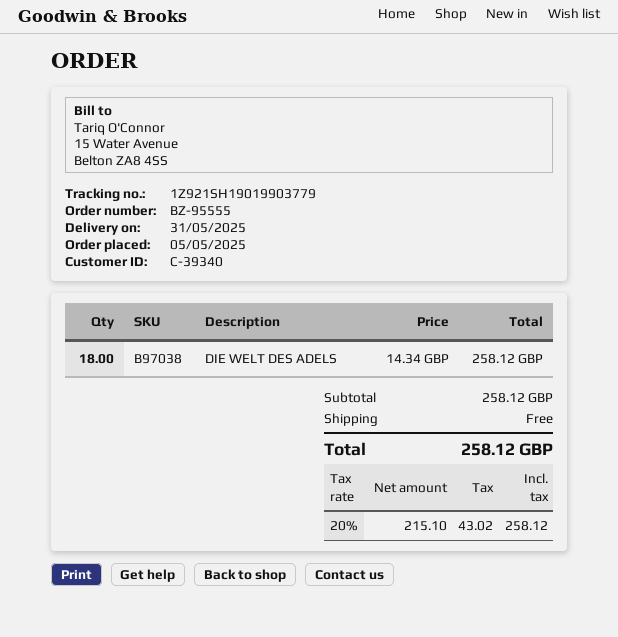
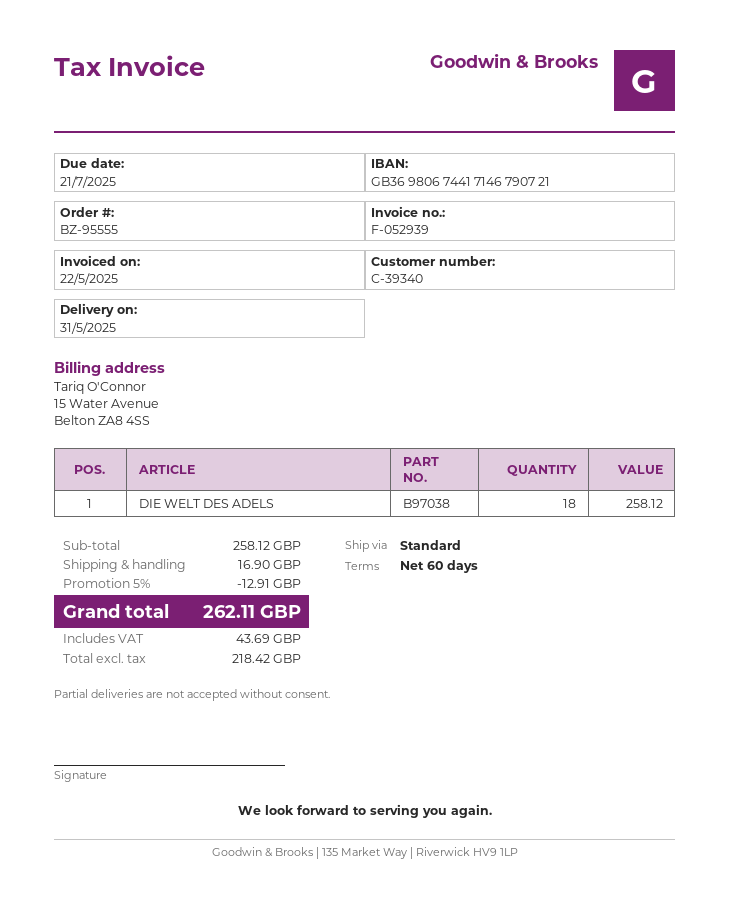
discount: none -> 5% = 12.91
shipping: 0.00 -> 16.90
net: 215.10 -> 218.42
tax: 43.02 -> 43.69
total: 258.12 -> 262.11

